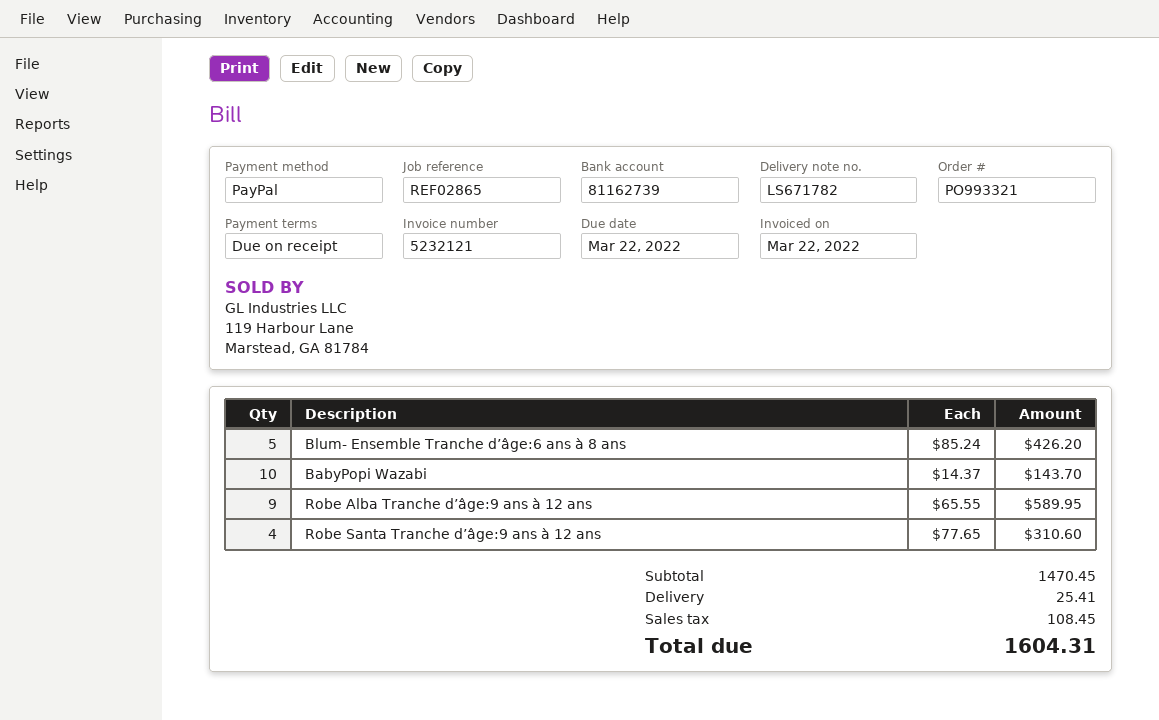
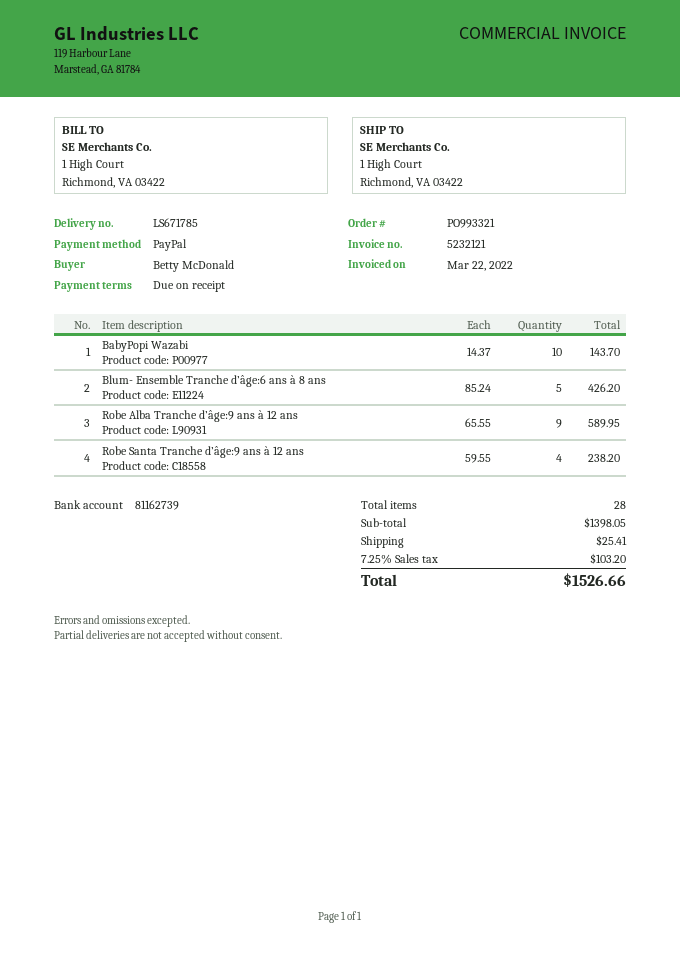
delivery note number: LS671782 -> LS671785
Robe Santa Tranche d’âge:9 ans à 12 ans: 4 x 77.65 = 310.60 -> 4 x 59.55 = 238.20
subtotal: 1470.45 -> 1398.05
tax: 108.45 -> 103.20
total: 1604.31 -> 1526.66

